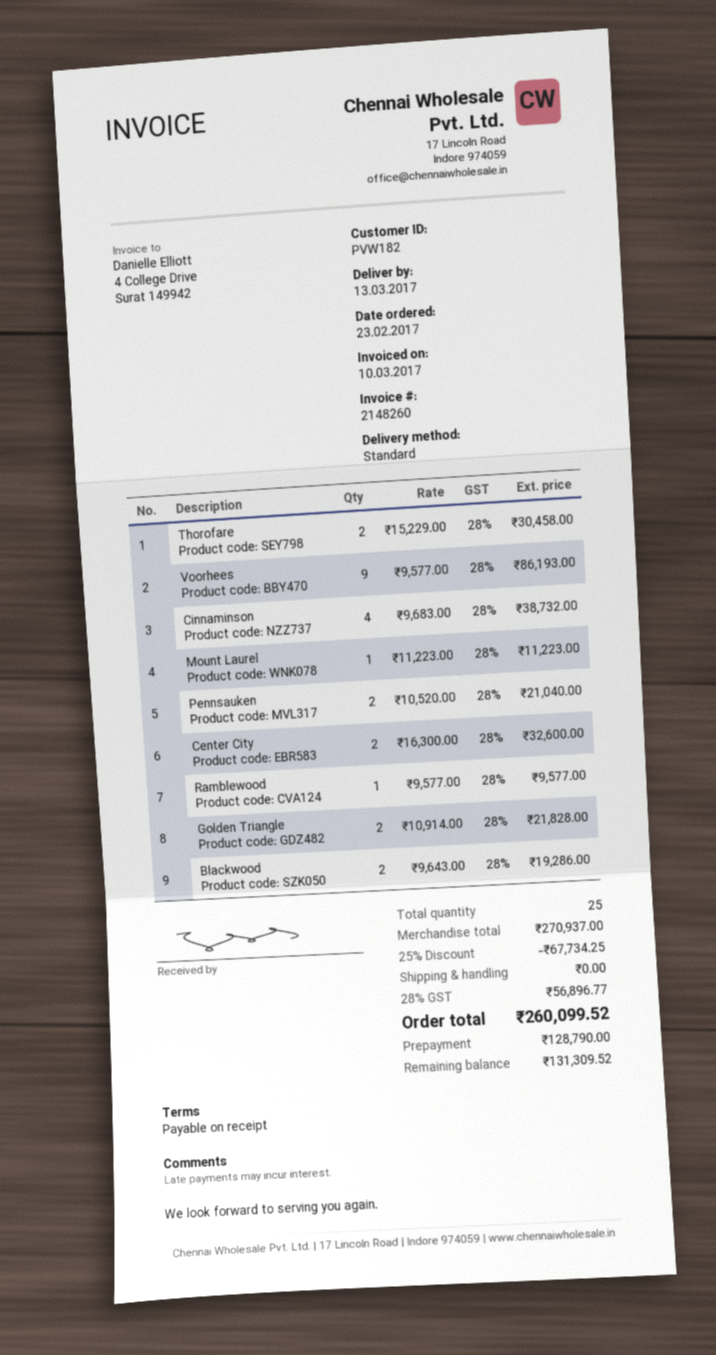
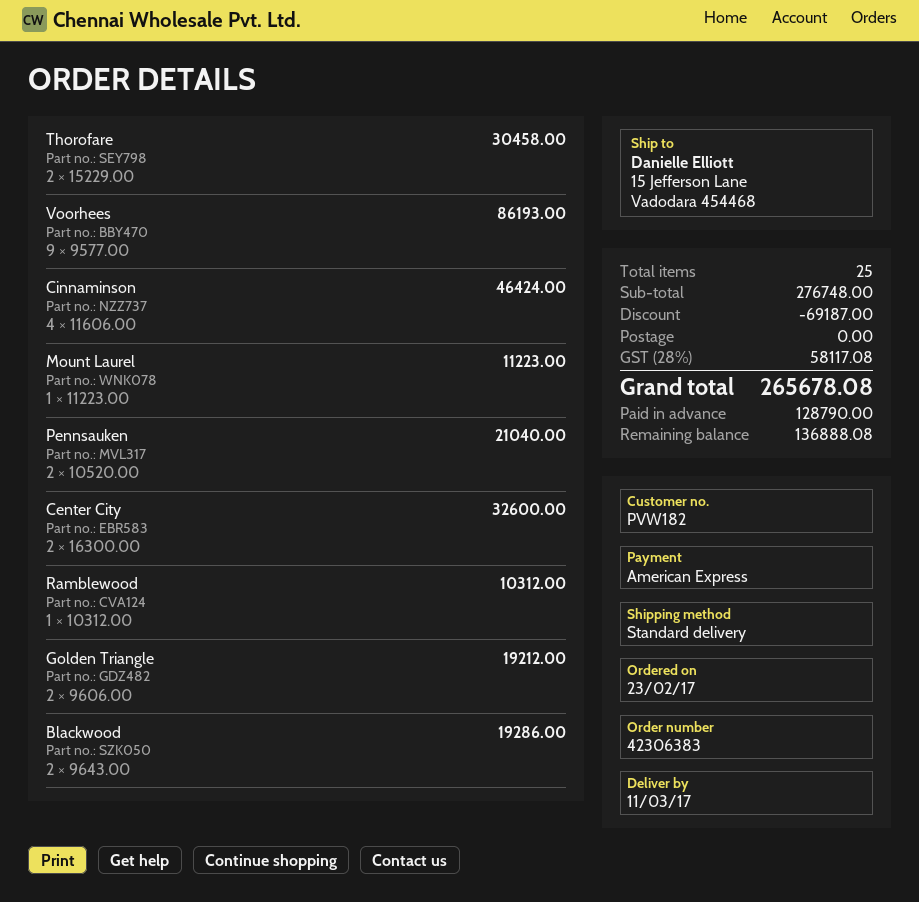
delivery date: 2017-03-13 -> 2017-03-11
Cinnaminson: 4 x 9683.00 = 38732.00 -> 4 x 11606.00 = 46424.00
Ramblewood: 1 x 9577.00 = 9577.00 -> 1 x 10312.00 = 10312.00
Golden Triangle: 2 x 10914.00 = 21828.00 -> 2 x 9606.00 = 19212.00
subtotal: 270937.00 -> 276748.00
discount: 67734.25 -> 69187.00
tax: 28% = 56896.77 -> 28% = 58117.08
total: 260099.52 -> 265678.08
balance: 131309.52 -> 136888.08

